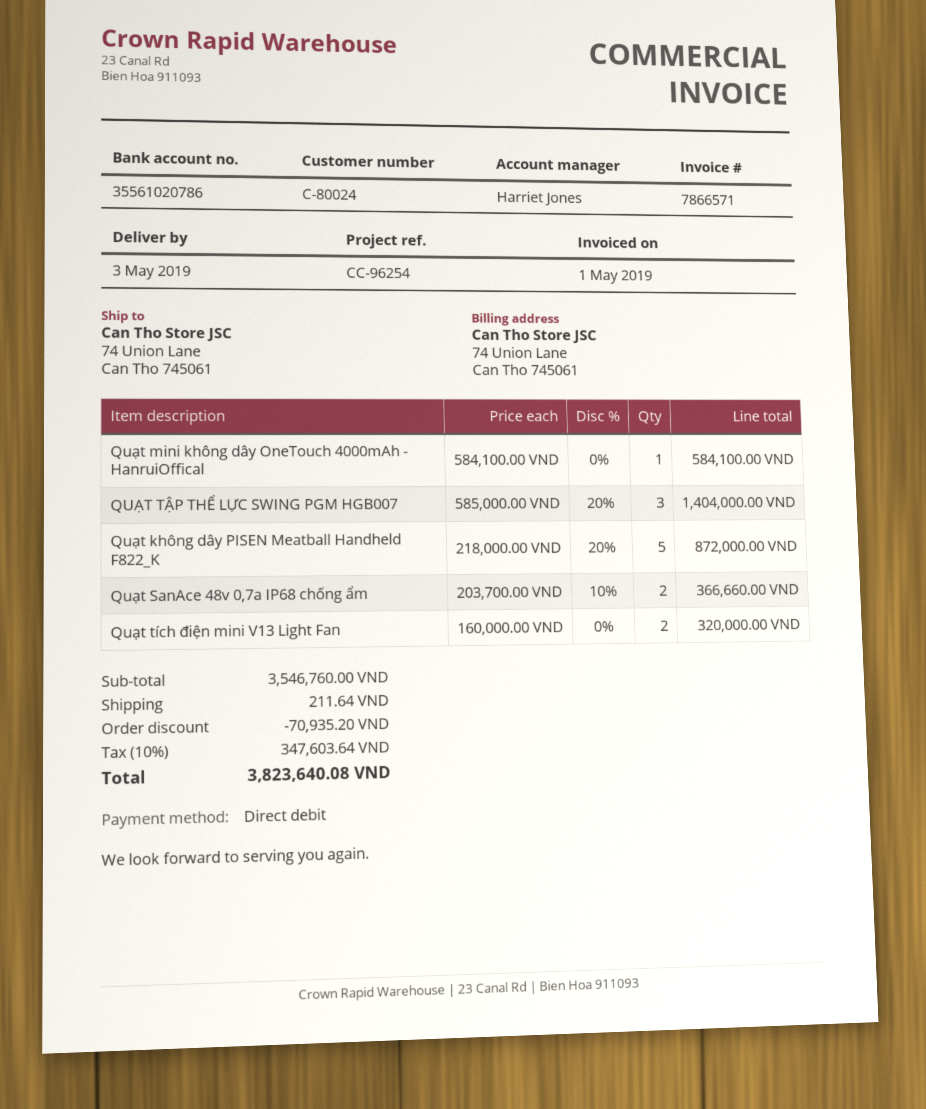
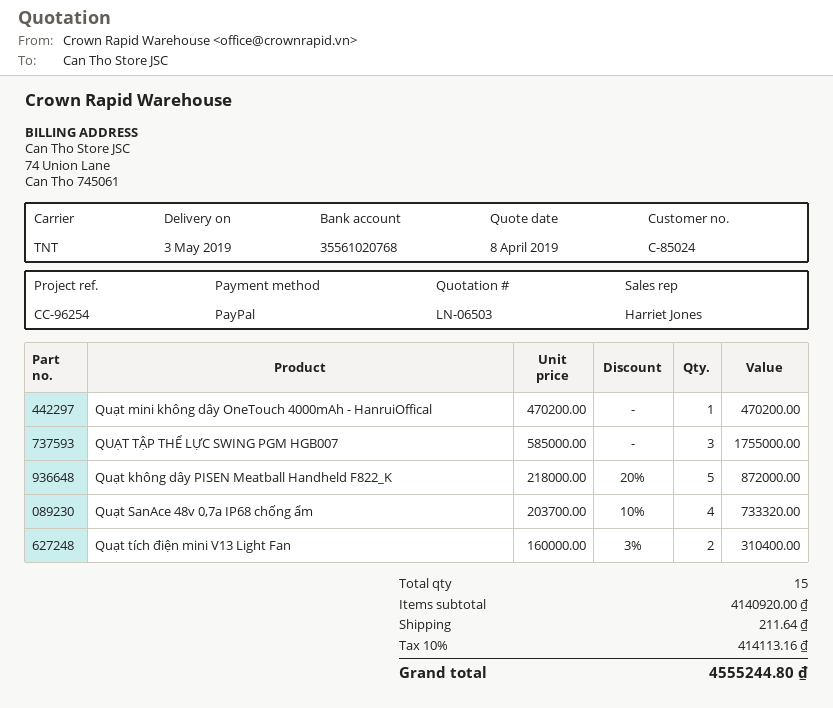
customer number: C-80024 -> C-85024
payment method: direct debit -> PayPal
bank account: 35561020786 -> 35561020768
Quạt mini không dây OneTouch 4000mAh - HanruiOffical: 1 x 584100.00 = 584100.00 -> 1 x 470200.00 = 470200.00
QUẠT TẬP THỂ LỰC SWING PGM HGB007: 3 x 585000.00 - 20% = 1404000.00 -> 3 x 585000.00 = 1755000.00
Quạt SanAce 48v 0,7a IP68 chống ẩm: 2 x 203700.00 - 10% = 366660.00 -> 4 x 203700.00 - 10% = 733320.00
Quạt tích điện mini V13 Light Fan: 2 x 160000.00 = 320000.00 -> 2 x 160000.00 - 3% = 310400.00
subtotal: 3546760.00 -> 4140920.00
discount: 70935.20 -> none
tax: 10% = 347603.64 -> 10% = 414113.16
total: 3823640.08 -> 4555244.80

